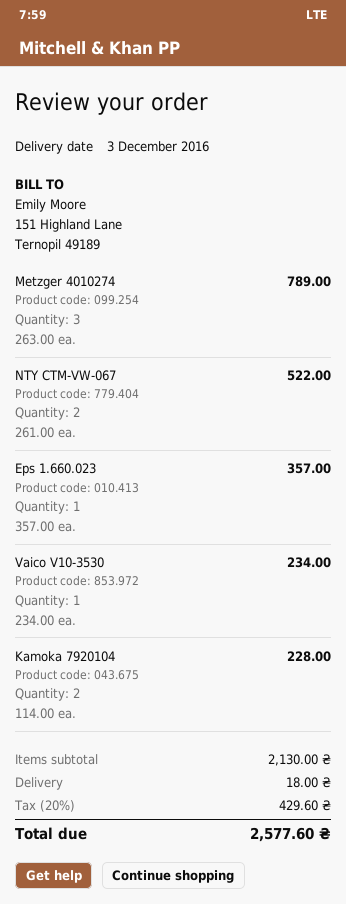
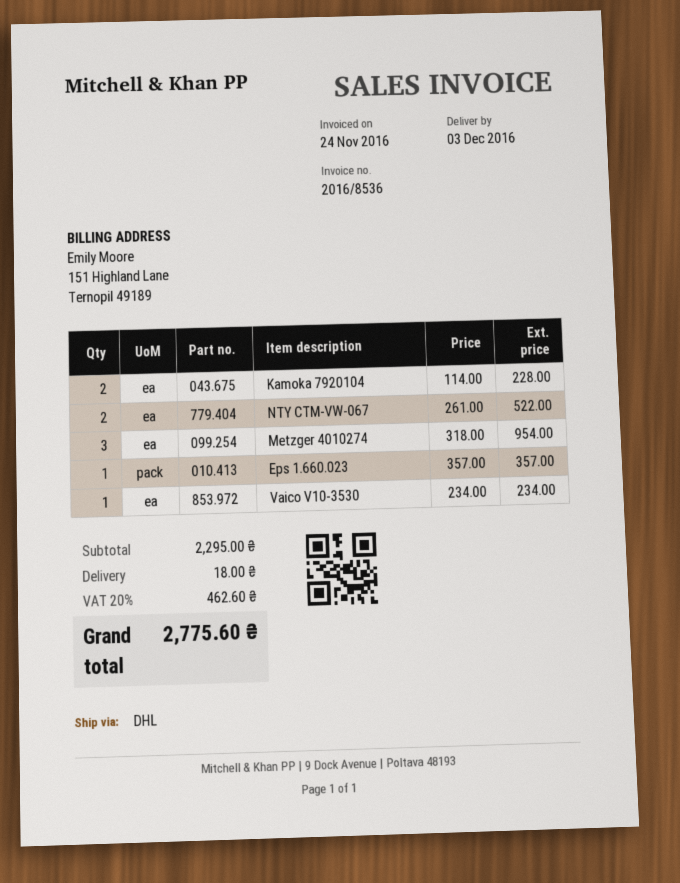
Metzger 4010274: 3 x 263.00 = 789.00 -> 3 x 318.00 = 954.00
subtotal: 2130.00 -> 2295.00
tax: 20% = 429.60 -> 20% = 462.60
total: 2577.60 -> 2775.60

